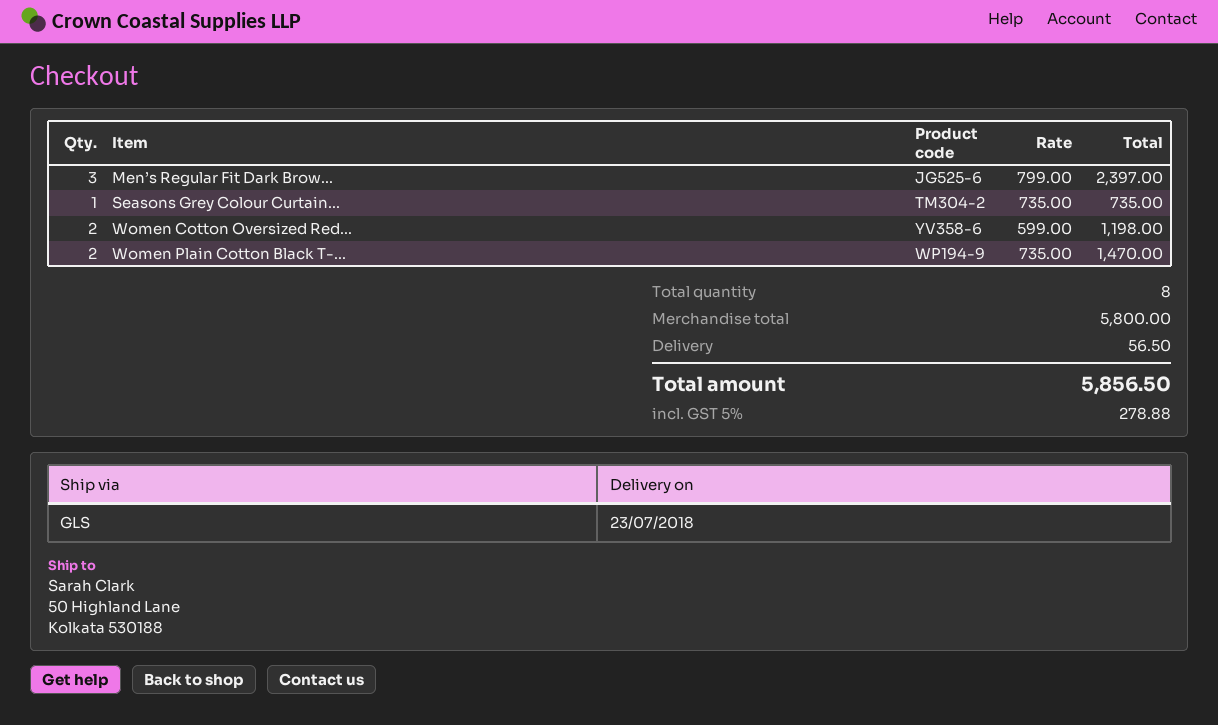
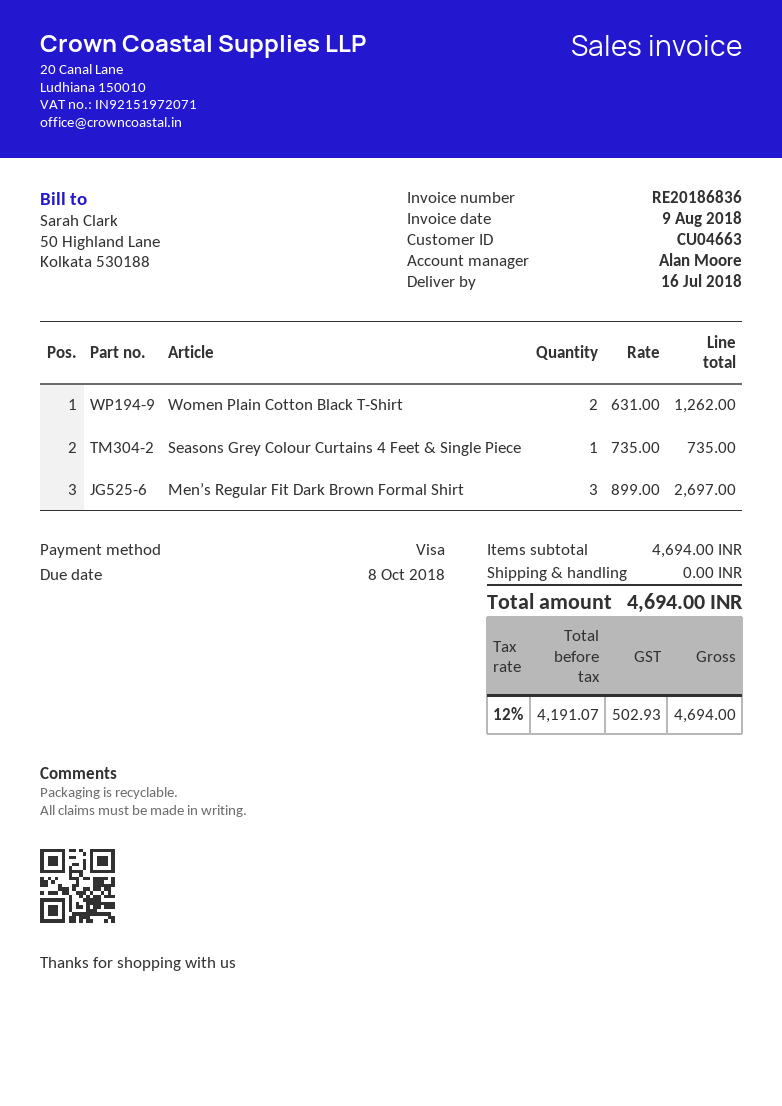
delivery date: 2018-07-23 -> 2018-07-16
Men’s Regular Fit Dark Brow...: 3 x 799.00 = 2397.00 -> 3 x 899.00 = 2697.00
Women Cotton Oversized Red...: 2 x 599.00 = 1198.00 -> none
Women Plain Cotton Black T-...: 2 x 735.00 = 1470.00 -> 2 x 631.00 = 1262.00
subtotal: 5800.00 -> 4694.00
shipping: 56.50 -> 0.00
tax: 5% = 278.88 -> 12% = 502.93
total: 5856.50 -> 4694.00

